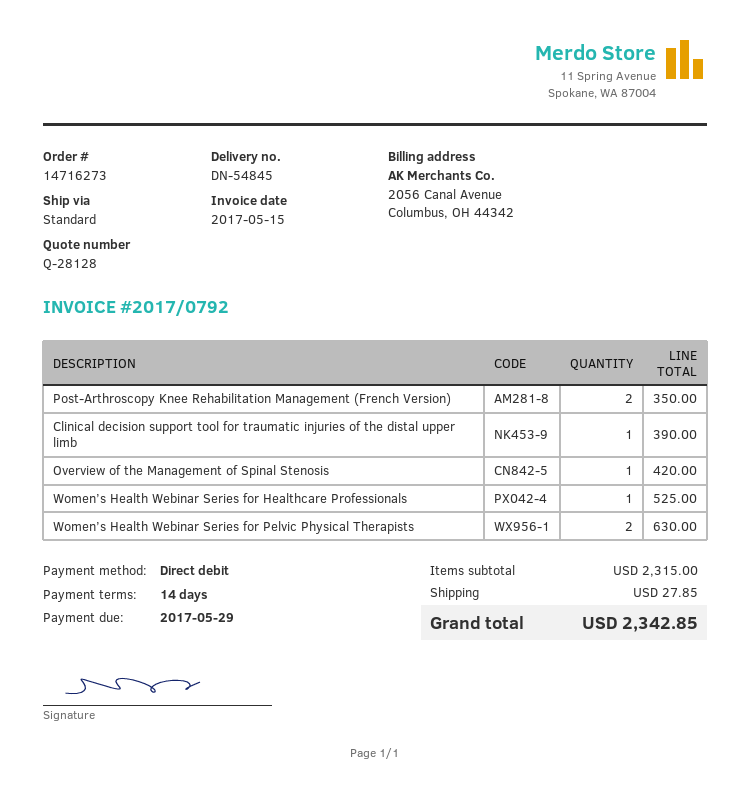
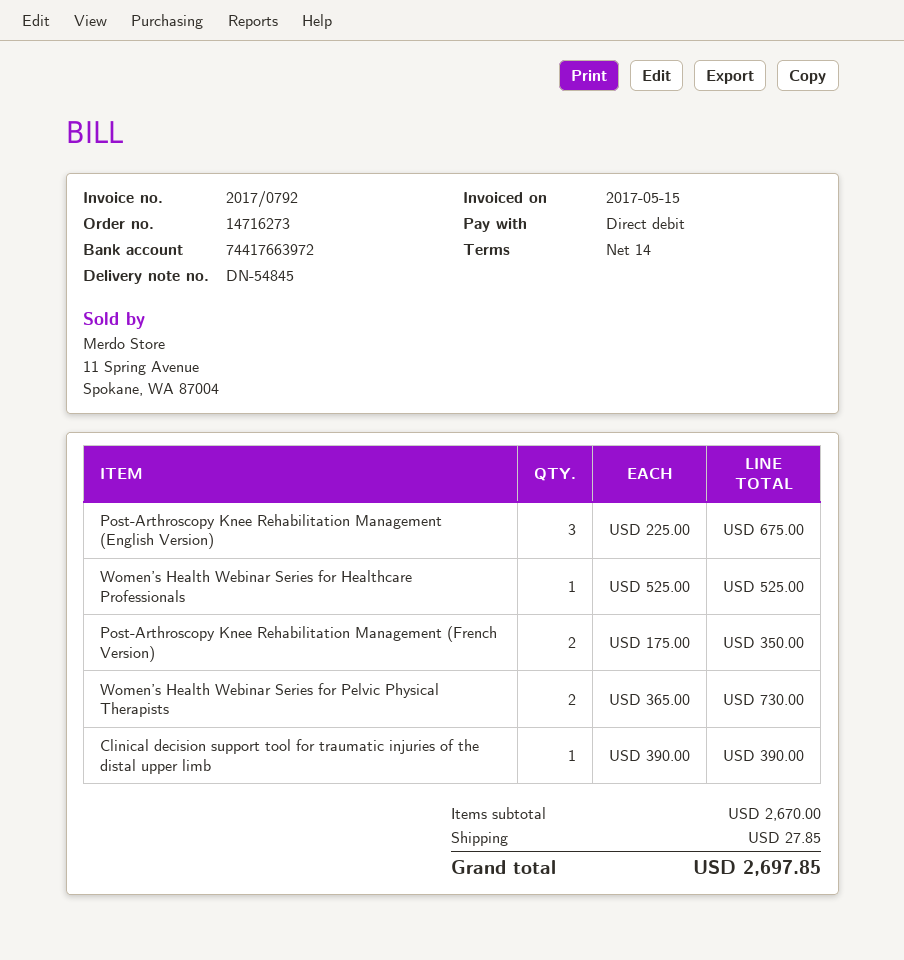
Overview of the Management of Spinal Stenosis: 1 for 420.00 -> none
Women’s Health Webinar Series for Pelvic Physical Therapists: 2 for 630.00 -> 2 for 730.00
Post-Arthroscopy Knee Rehabilitation Management (English Version): none -> 3 for 675.00
subtotal: 2315.00 -> 2670.00
total: 2342.85 -> 2697.85

